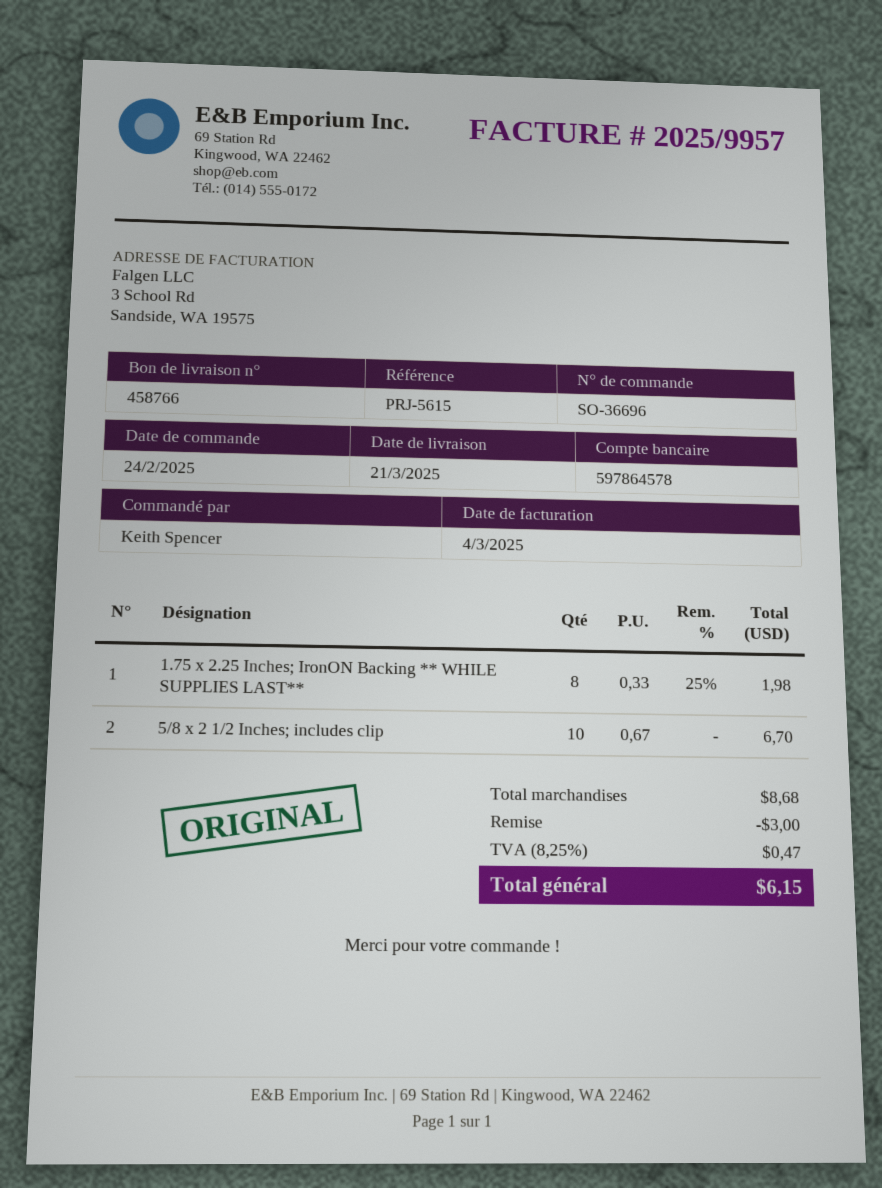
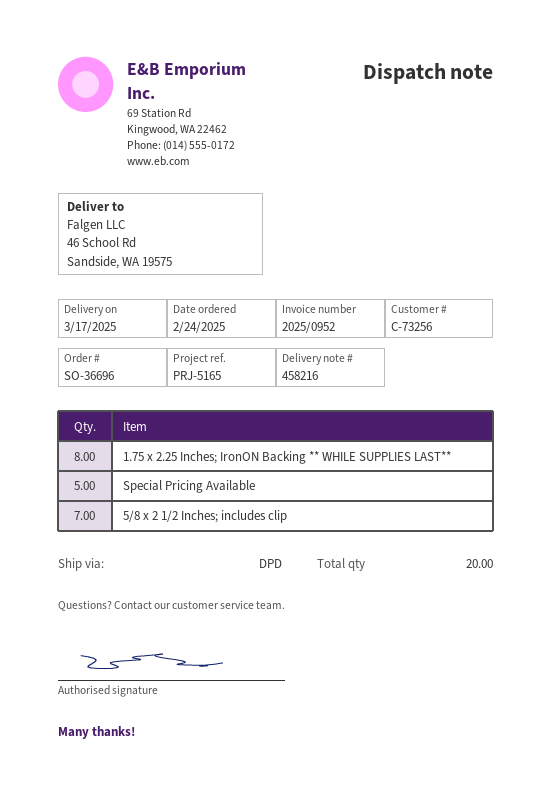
delivery note number: 458766 -> 458216
delivery date: 2025-03-21 -> 2025-03-17
invoice number: 2025/9957 -> 2025/0952
reference: PRJ-5615 -> PRJ-5165
5/8 x 2 1/2 Inches; includes clip: 10 -> 7
Special Pricing Available: none -> 5

